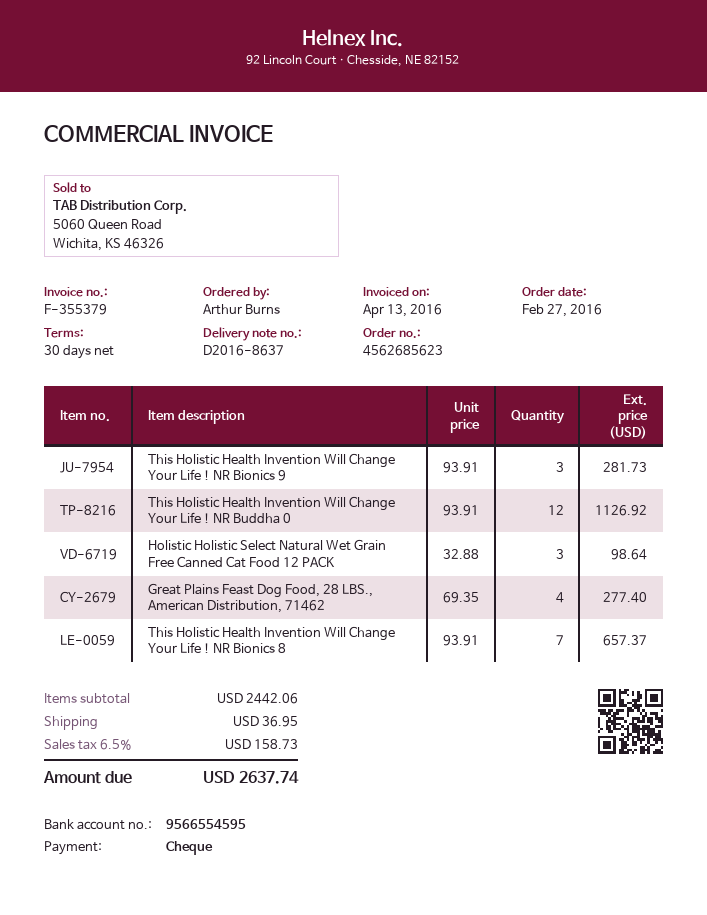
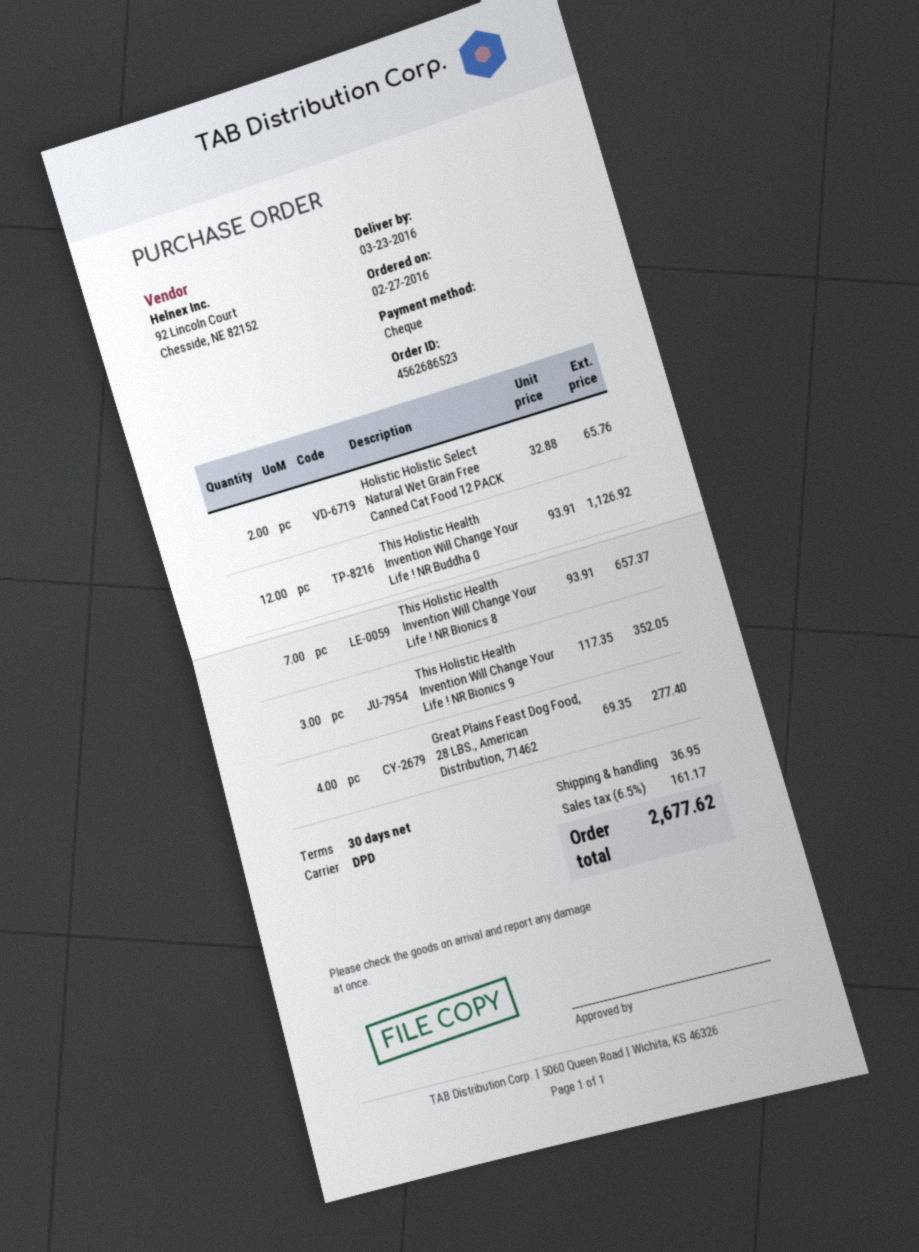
order number: 4562685623 -> 4562686523
This Holistic Health Invention Will Change Your Life ! NR Bionics 9: 3 x 93.91 = 281.73 -> 3 x 117.35 = 352.05
Holistic Holistic Select Natural Wet Grain Free Canned Cat Food 12 PACK: 3 x 32.88 = 98.64 -> 2 x 32.88 = 65.76
tax: 6.5% = 158.73 -> 6.5% = 161.17
total: 2637.74 -> 2677.62

